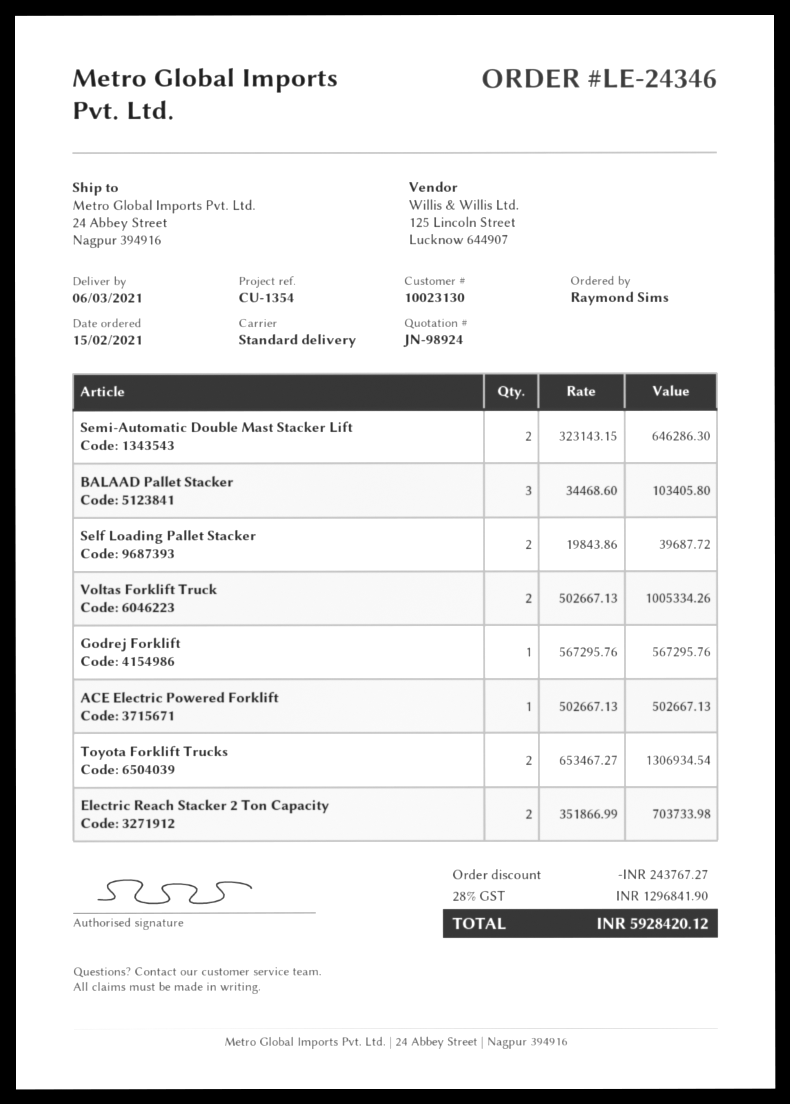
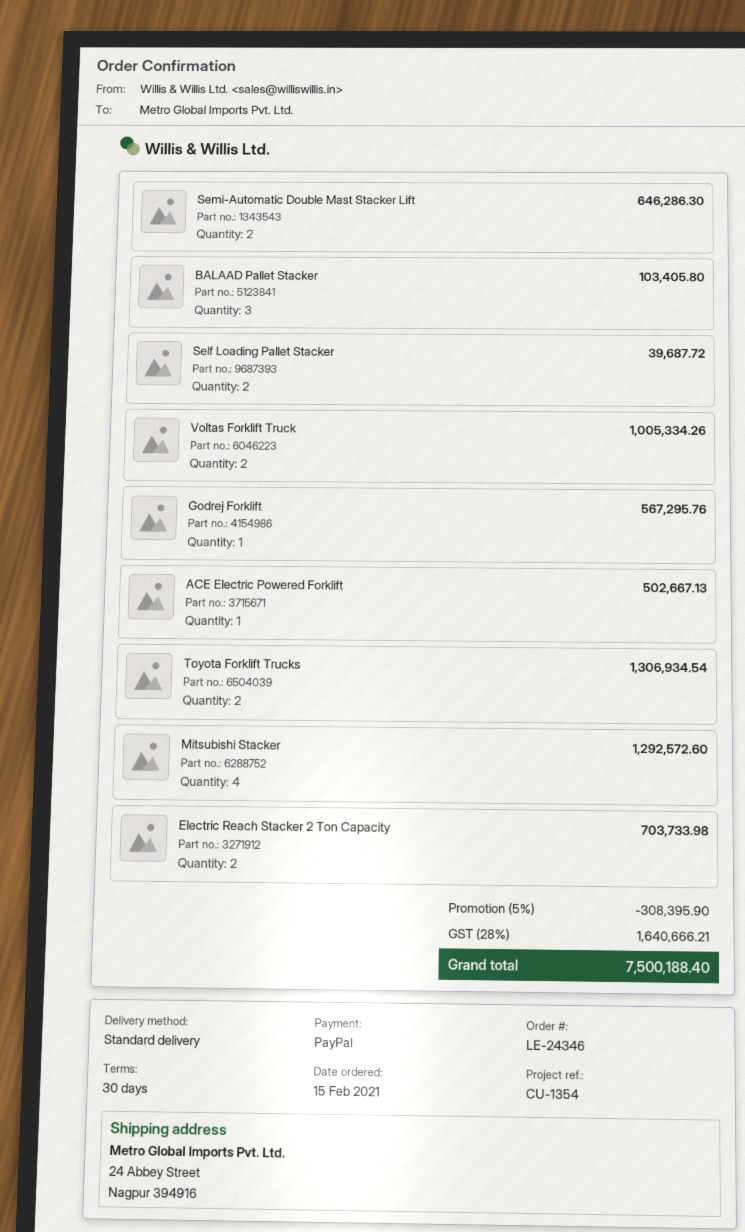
Mitsubishi Stacker: none -> 4 for 1292572.60
discount: 243767.27 -> 308395.90
tax: 28% = 1296841.90 -> 28% = 1640666.21
total: 5928420.12 -> 7500188.40

